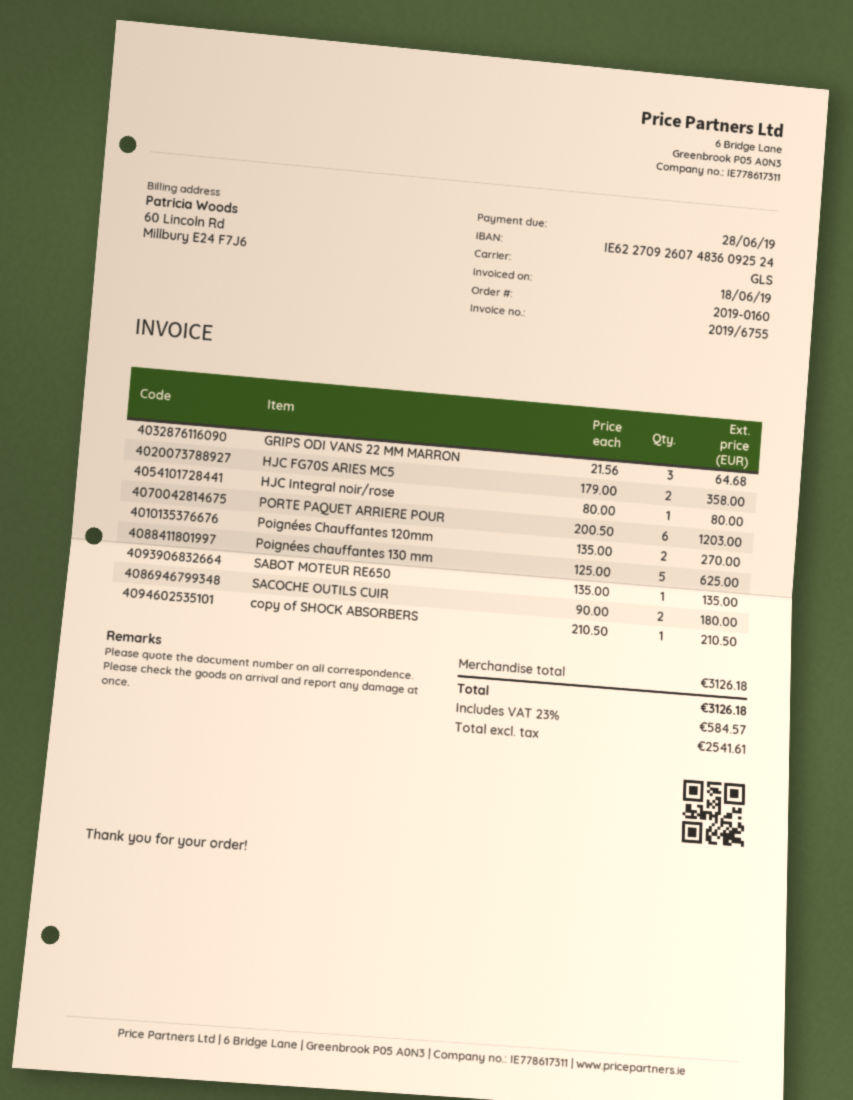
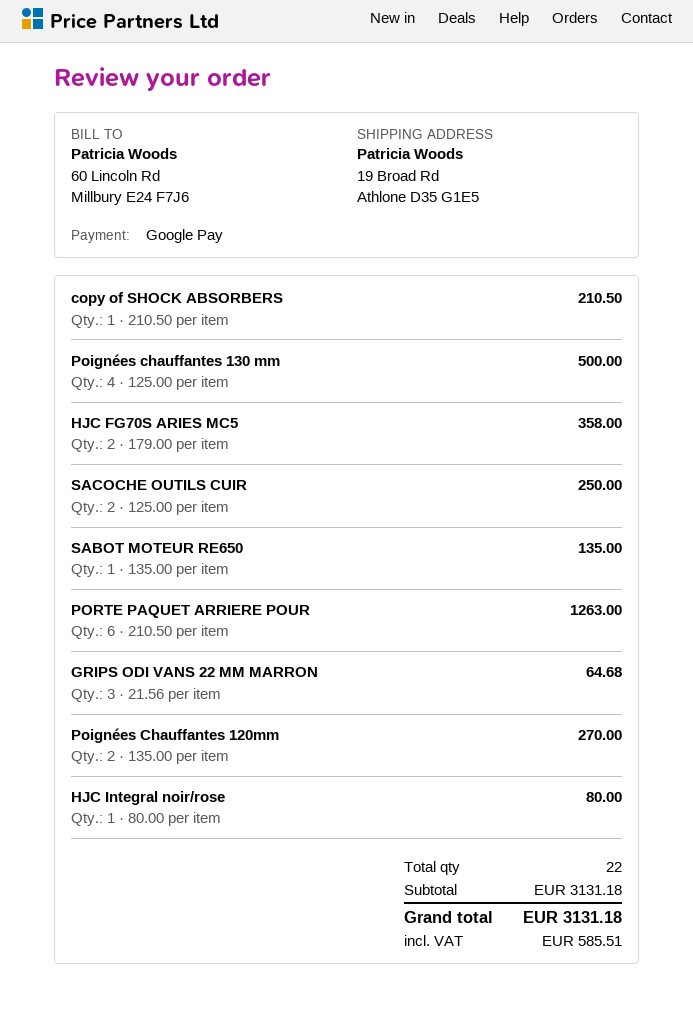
PORTE PAQUET ARRIERE POUR: 6 x 200.50 = 1203.00 -> 6 x 210.50 = 1263.00
Poignées chauffantes 130 mm: 5 x 125.00 = 625.00 -> 4 x 125.00 = 500.00
SACOCHE OUTILS CUIR: 2 x 90.00 = 180.00 -> 2 x 125.00 = 250.00
subtotal: 3126.18 -> 3131.18
tax: 584.57 -> 585.51
total: 3126.18 -> 3131.18

